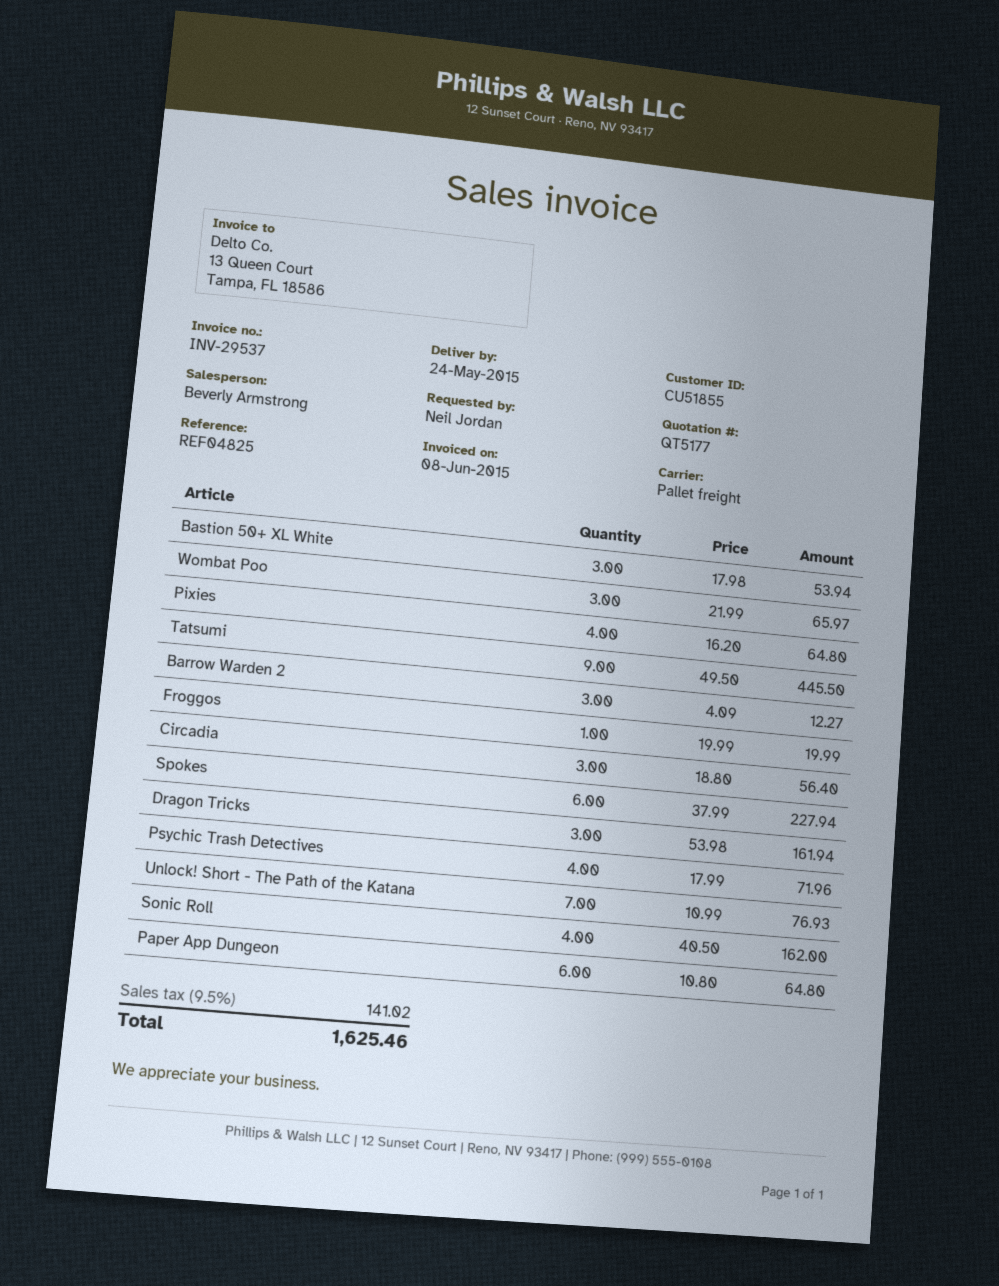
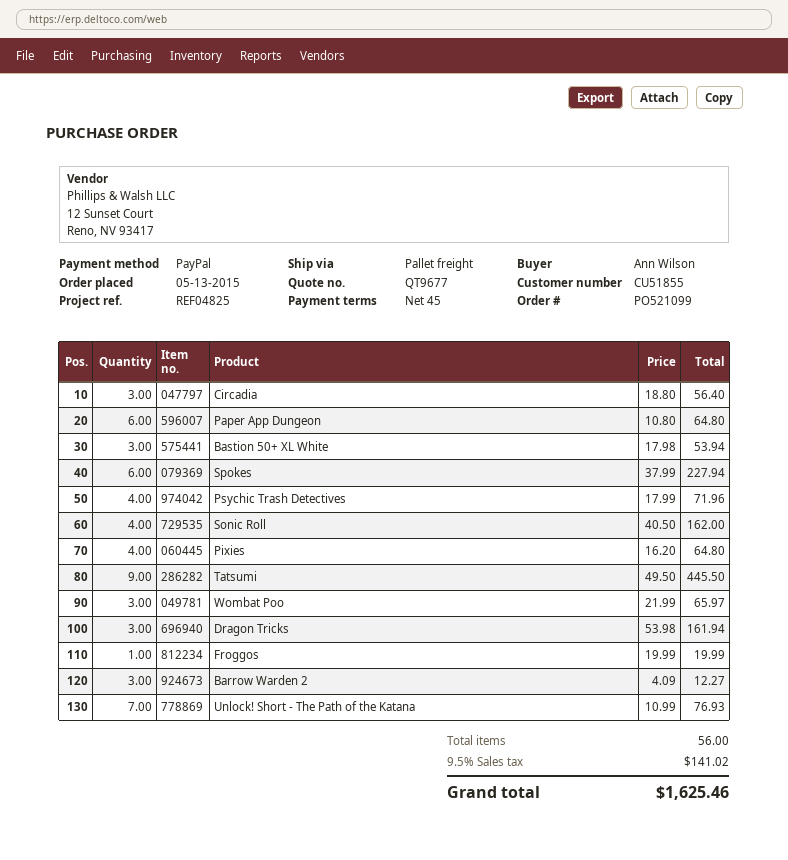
quote number: QT5177 -> QT9677
ordered by: Neil Jordan -> Ann Wilson

